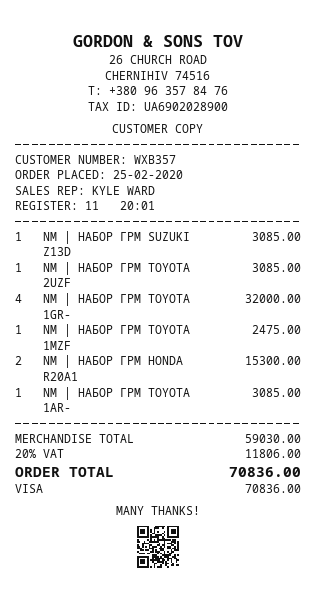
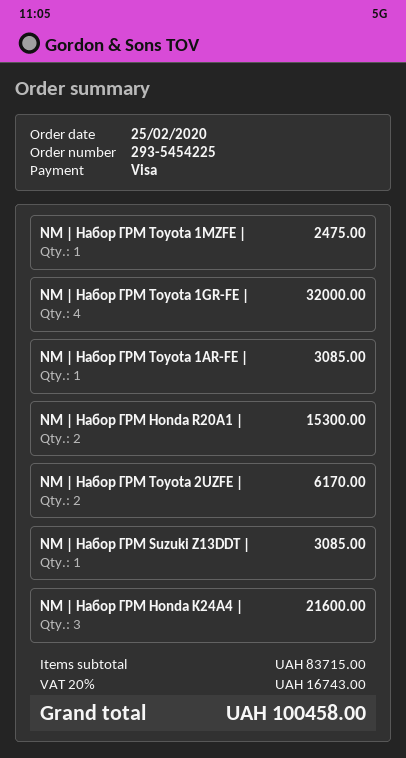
NM | НАБОР ГРМ TOYOTA 2UZF: 1 for 3085.00 -> 2 for 6170.00
NM | Набор ГРМ Honda K24A4 |: none -> 3 for 21600.00
subtotal: 59030.00 -> 83715.00
tax: 20% = 11806.00 -> 20% = 16743.00
total: 70836.00 -> 100458.00

